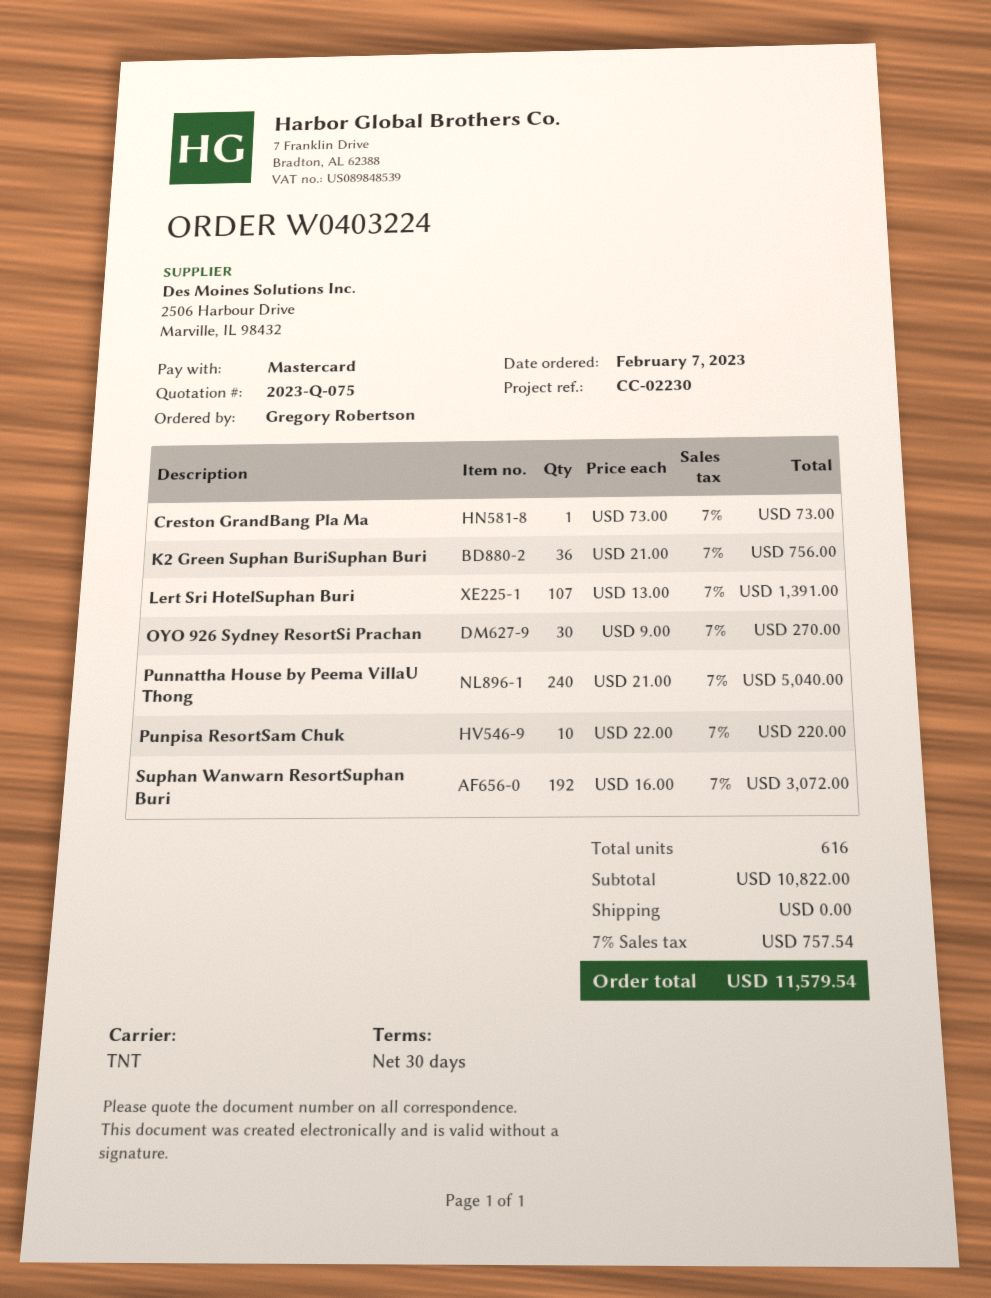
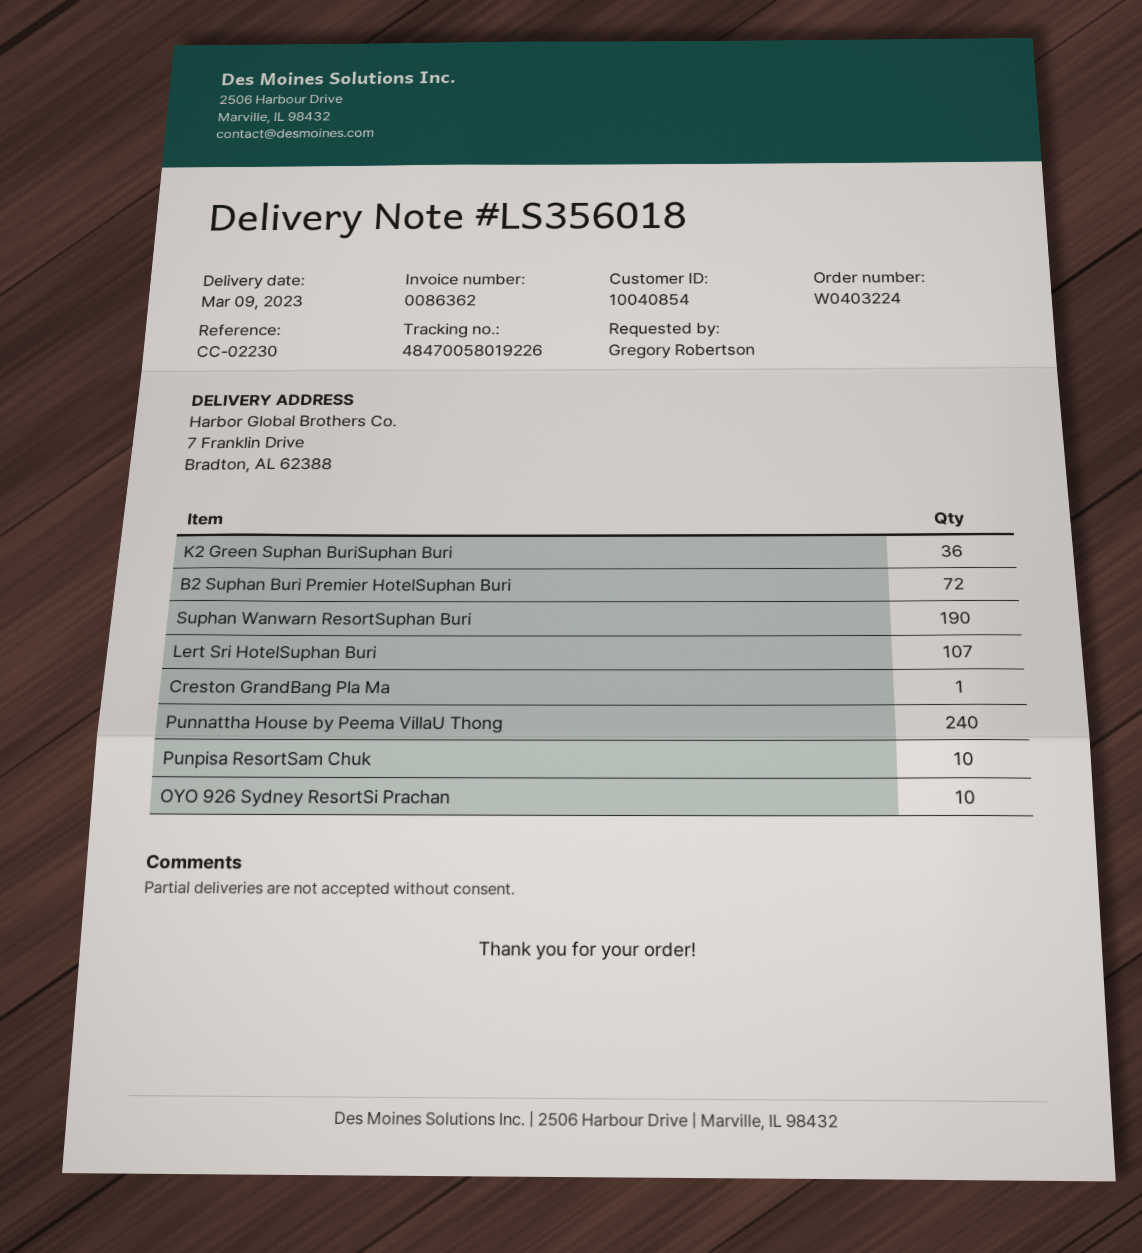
OYO 926 Sydney ResortSi Prachan: 30 -> 10
Suphan Wanwarn ResortSuphan Buri: 192 -> 190
B2 Suphan Buri Premier HotelSuphan Buri: none -> 72

